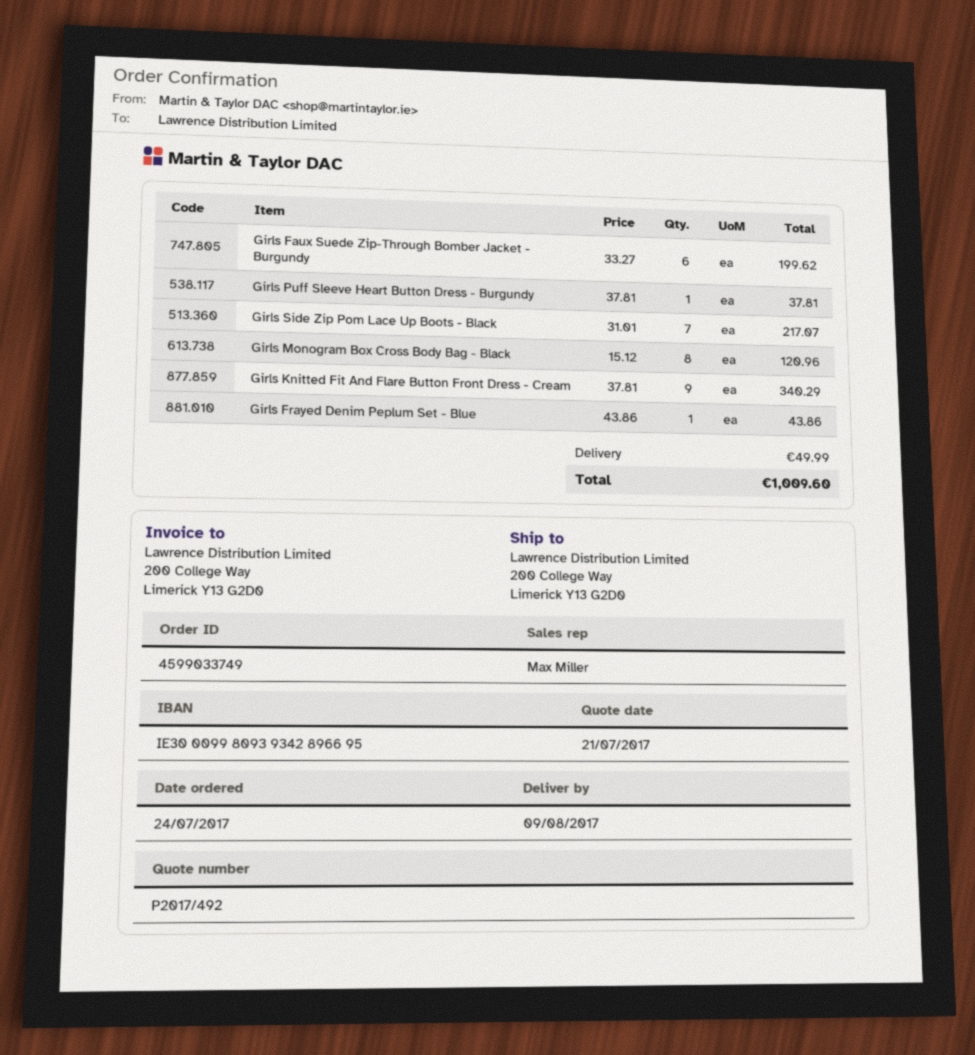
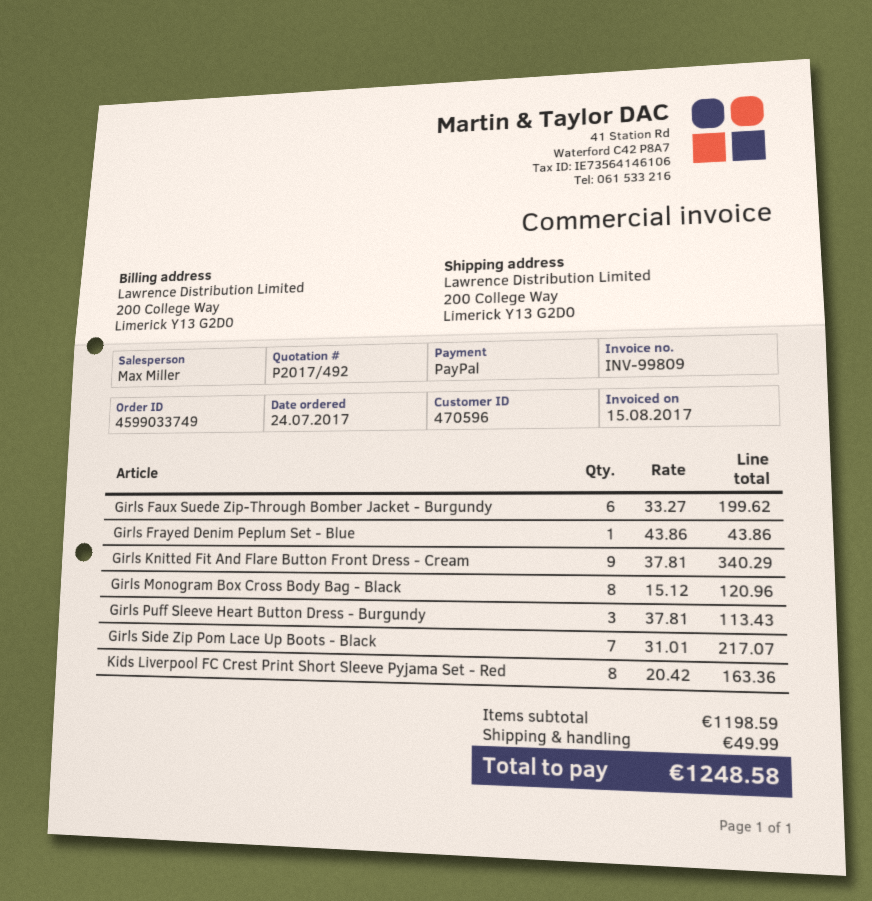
Girls Puff Sleeve Heart Button Dress - Burgundy: 1 x 37.81 = 37.81 -> 3 x 37.81 = 113.43
Kids Liverpool FC Crest Print Short Sleeve Pyjama Set - Red: none -> 8 x 20.42 = 163.36
total: 1009.60 -> 1248.58

